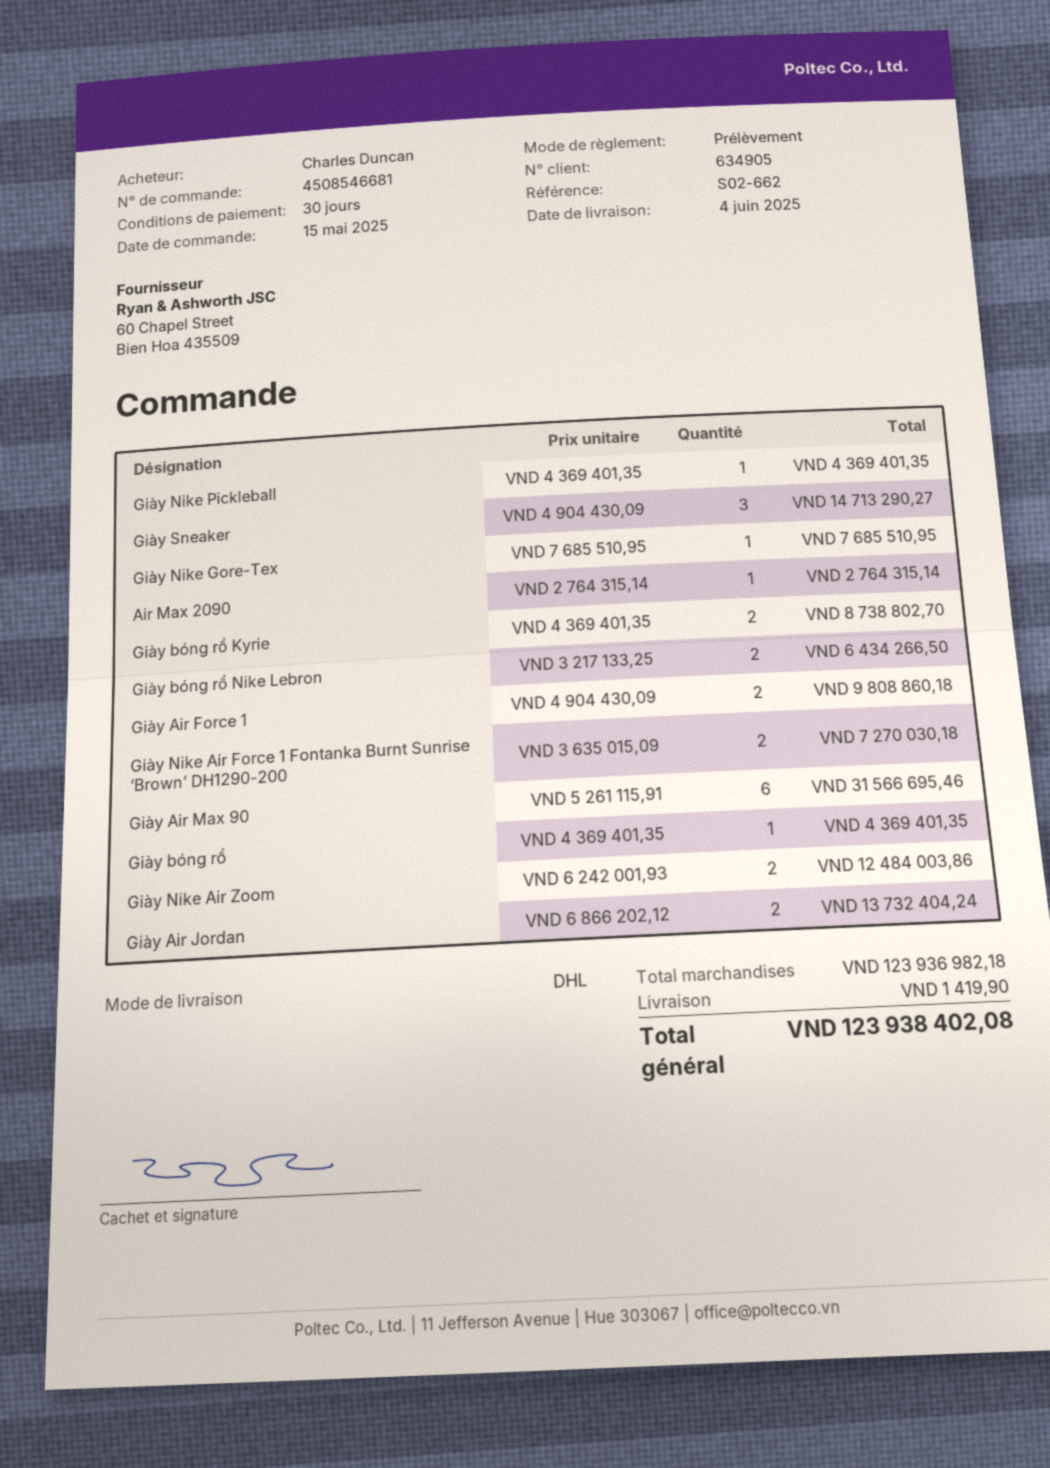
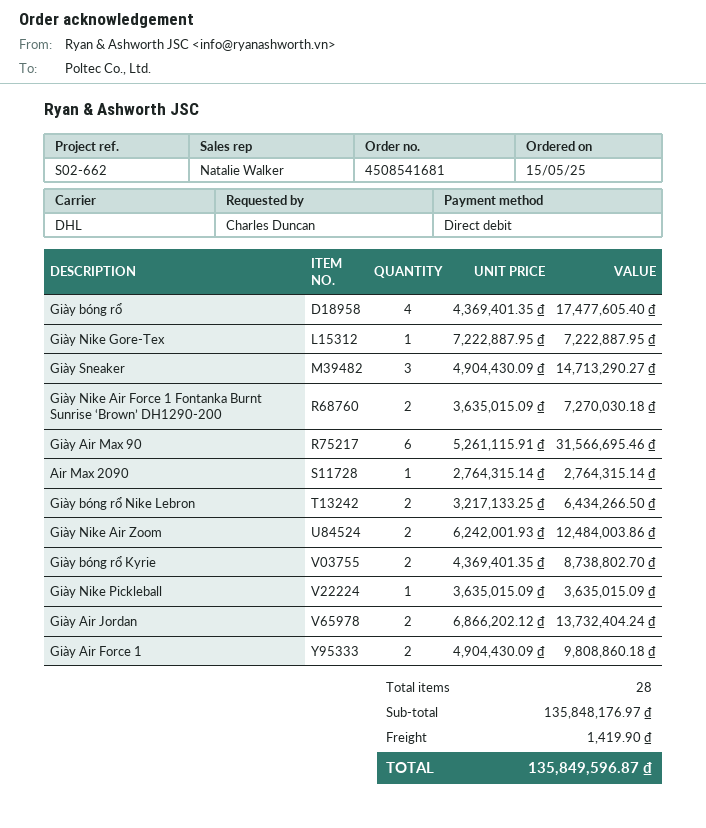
order number: 4508546681 -> 4508541681
Giày Nike Pickleball: 1 x 4369401.35 = 4369401.35 -> 1 x 3635015.09 = 3635015.09
Giày Nike Gore-Tex: 1 x 7685510.95 = 7685510.95 -> 1 x 7222887.95 = 7222887.95
Giày bóng rổ: 1 x 4369401.35 = 4369401.35 -> 4 x 4369401.35 = 17477605.40
subtotal: 123936982.18 -> 135848176.97
total: 123938402.08 -> 135849596.87

